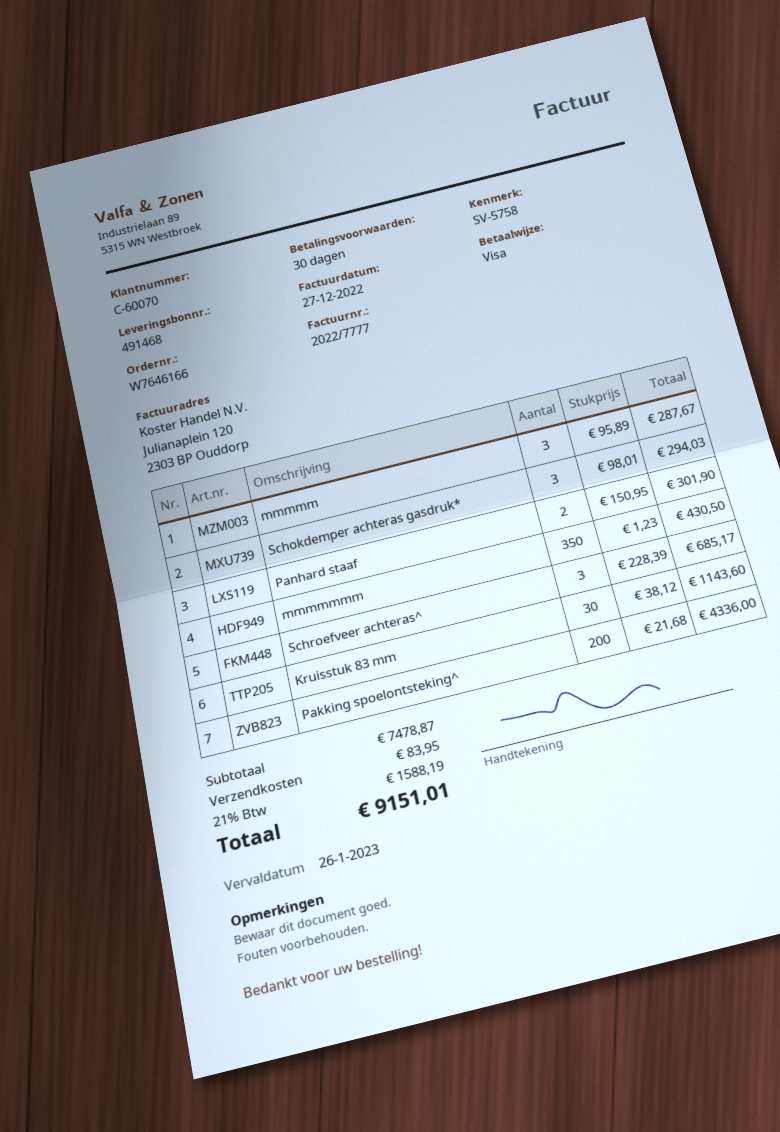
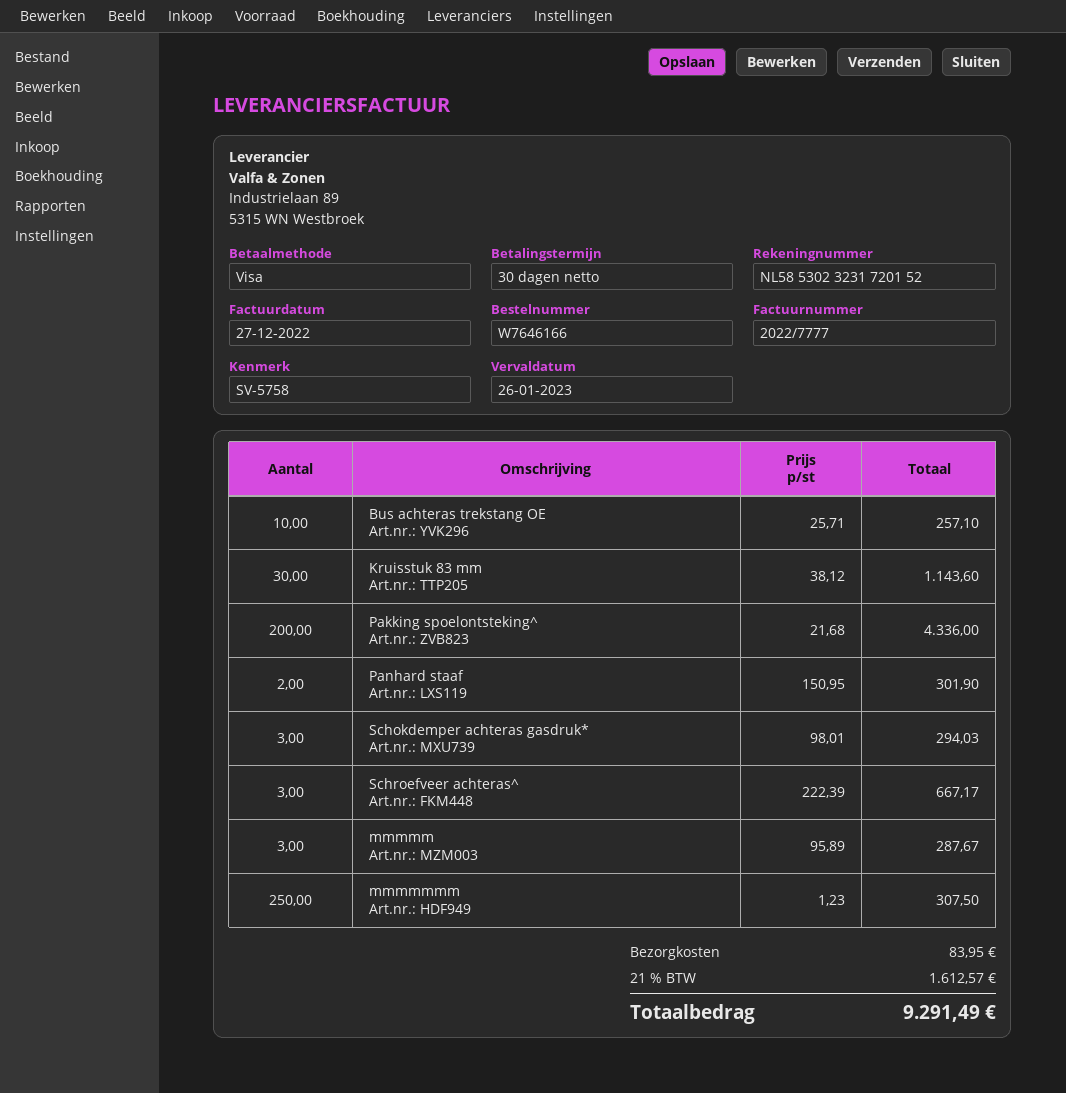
mmmmmmm: 350 x 1.23 = 430.50 -> 250 x 1.23 = 307.50
Schroefveer achteras^: 3 x 228.39 = 685.17 -> 3 x 222.39 = 667.17
Bus achteras trekstang OE: none -> 10 x 25.71 = 257.10
tax: 21% = 1588.19 -> 21% = 1612.57
total: 9151.01 -> 9291.49

